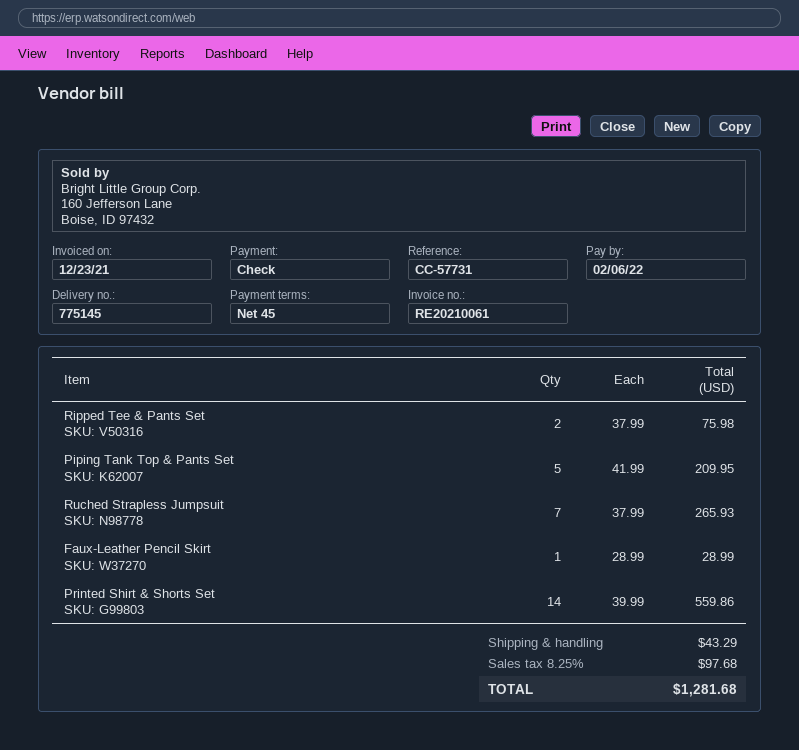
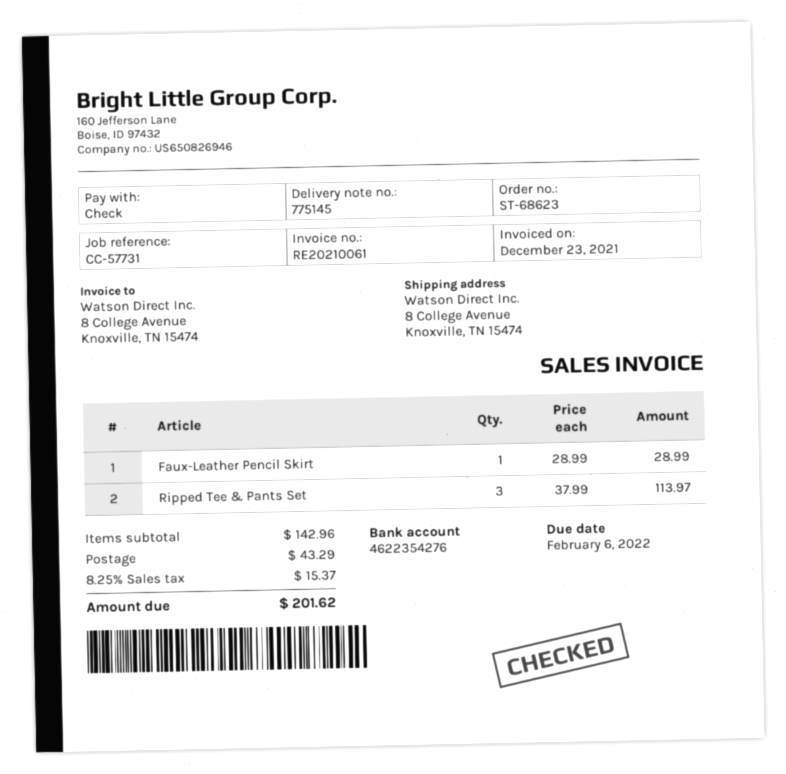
Ripped Tee & Pants Set: 2 x 37.99 = 75.98 -> 3 x 37.99 = 113.97
Piping Tank Top & Pants Set: 5 x 41.99 = 209.95 -> none
Ruched Strapless Jumpsuit: 7 x 37.99 = 265.93 -> none
Printed Shirt & Shorts Set: 14 x 39.99 = 559.86 -> none
tax: 8.25% = 97.68 -> 8.25% = 15.37
total: 1281.68 -> 201.62

